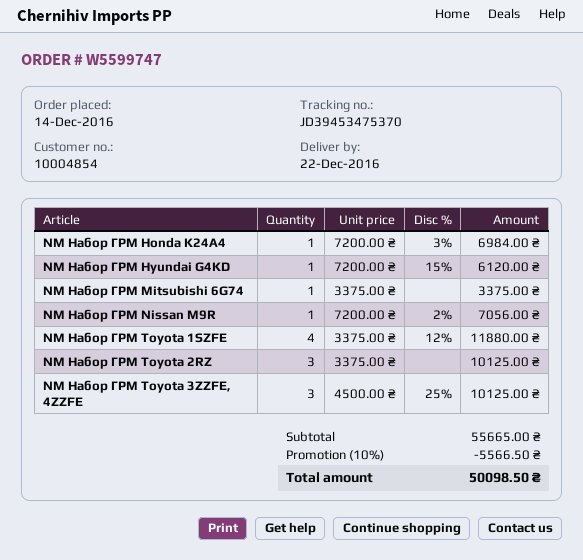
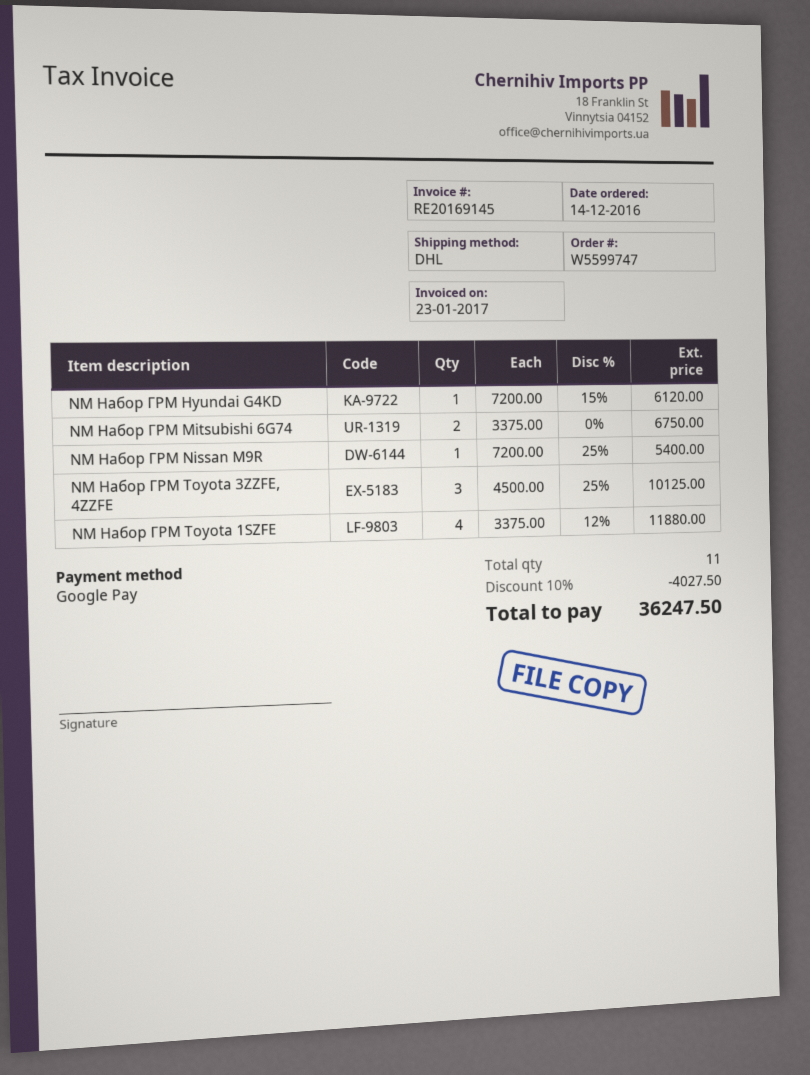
NM Набор ГРМ Honda K24A4: 1 x 7200.00 - 3% = 6984.00 -> none
NM Набор ГРМ Mitsubishi 6G74: 1 x 3375.00 = 3375.00 -> 2 x 3375.00 = 6750.00
NM Набор ГРМ Nissan M9R: 1 x 7200.00 - 2% = 7056.00 -> 1 x 7200.00 - 25% = 5400.00
NM Набор ГРМ Toyota 2RZ: 3 x 3375.00 = 10125.00 -> none
discount: 10% = 5566.50 -> 10% = 4027.50
total: 50098.50 -> 36247.50

